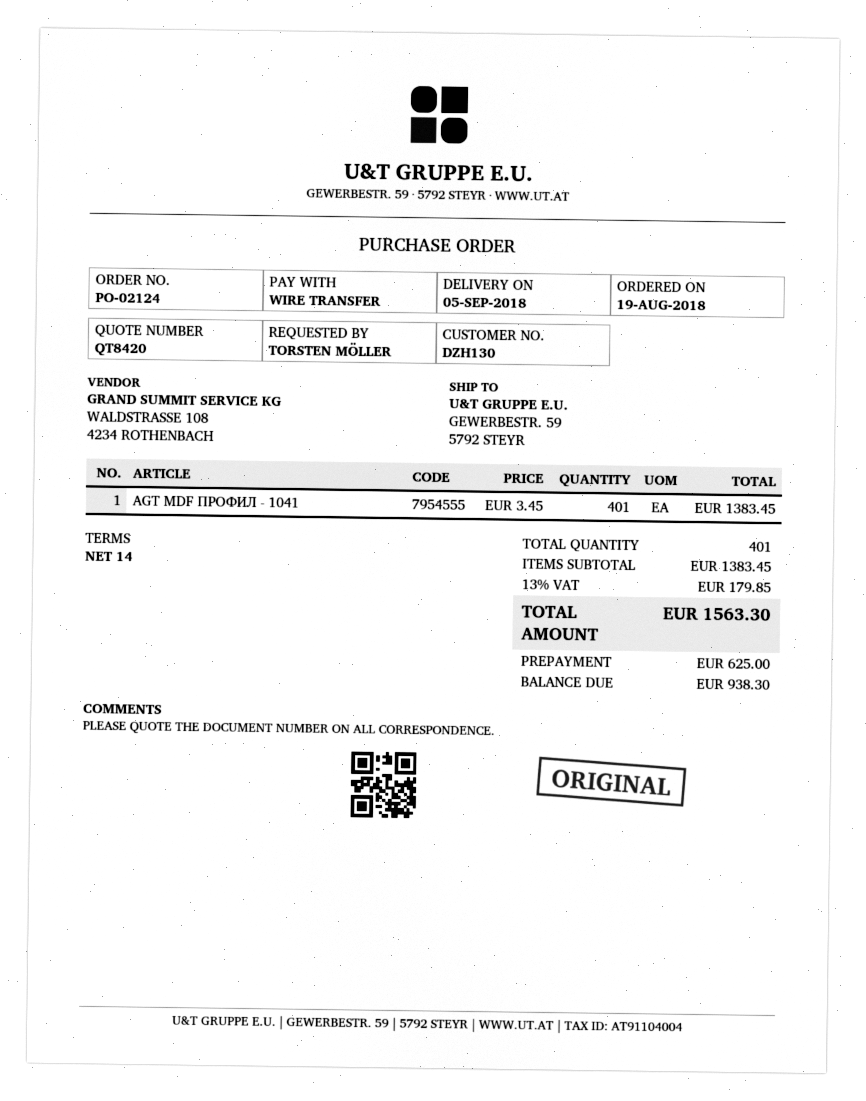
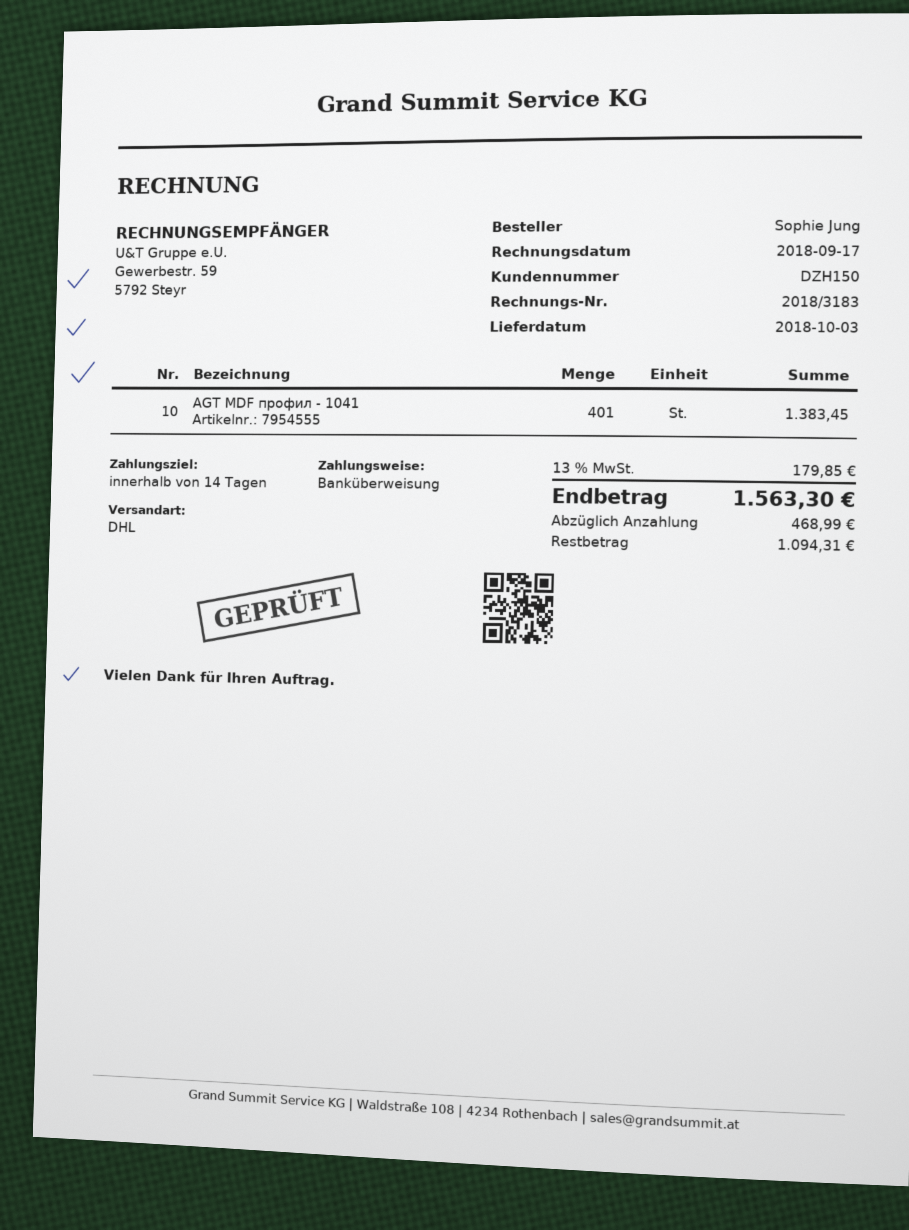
delivery date: 2018-09-05 -> 2018-10-03
customer number: DZH130 -> DZH150
ordered by: TORSTEN MÖLLER -> Sophie Jung
deposit: 625.00 -> 468.99
balance: 938.30 -> 1094.31

